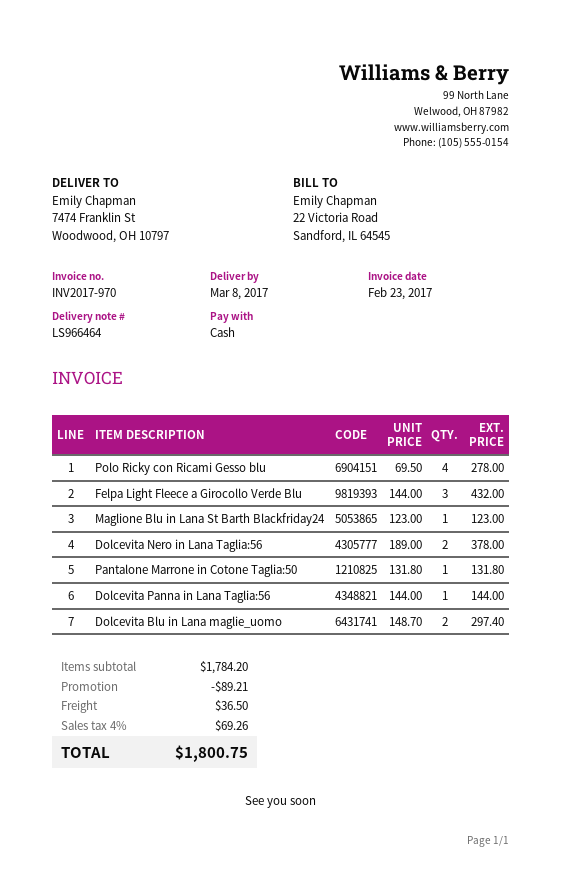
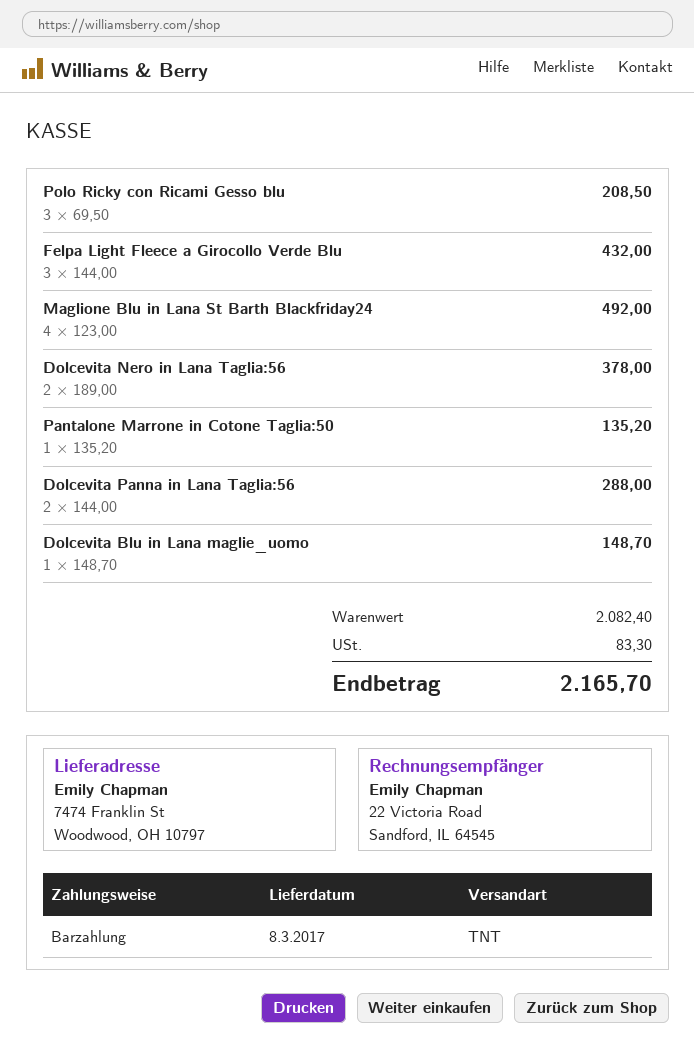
Polo Ricky con Ricami Gesso blu: 4 x 69.50 = 278.00 -> 3 x 69.50 = 208.50
Maglione Blu in Lana St Barth Blackfriday24: 1 x 123.00 = 123.00 -> 4 x 123.00 = 492.00
Pantalone Marrone in Cotone Taglia:50: 1 x 131.80 = 131.80 -> 1 x 135.20 = 135.20
Dolcevita Panna in Lana Taglia:56: 1 x 144.00 = 144.00 -> 2 x 144.00 = 288.00
Dolcevita Blu in Lana maglie_uomo: 2 x 148.70 = 297.40 -> 1 x 148.70 = 148.70
subtotal: 1784.20 -> 2082.40
discount: 89.21 -> none
shipping: 36.50 -> none
tax: 69.26 -> 83.30
total: 1800.75 -> 2165.70

